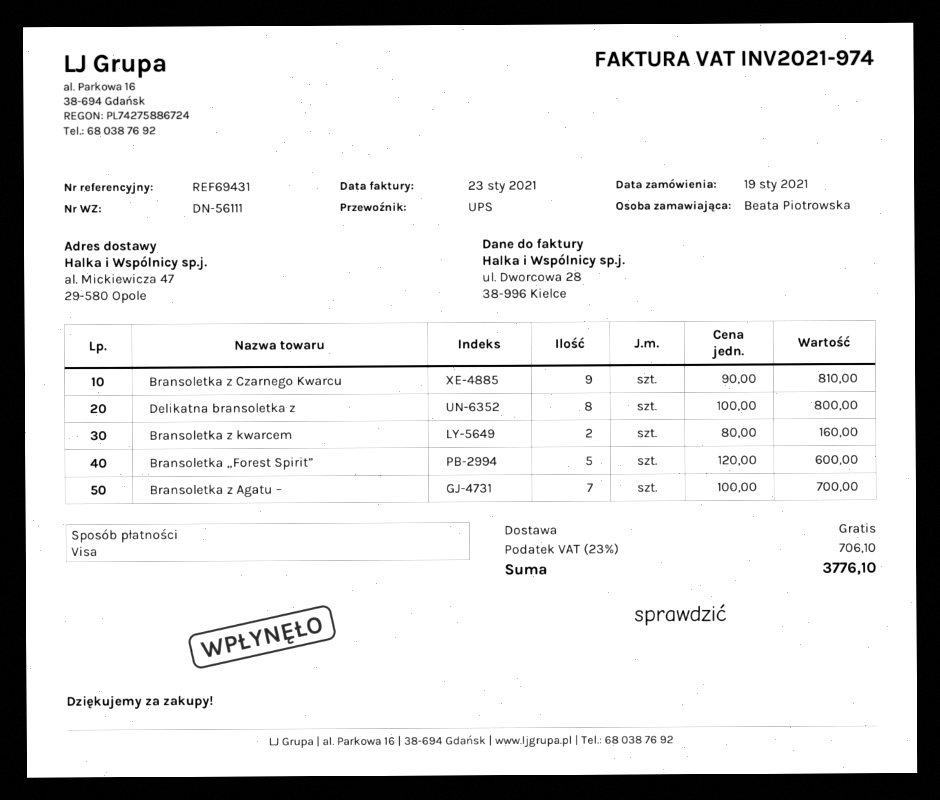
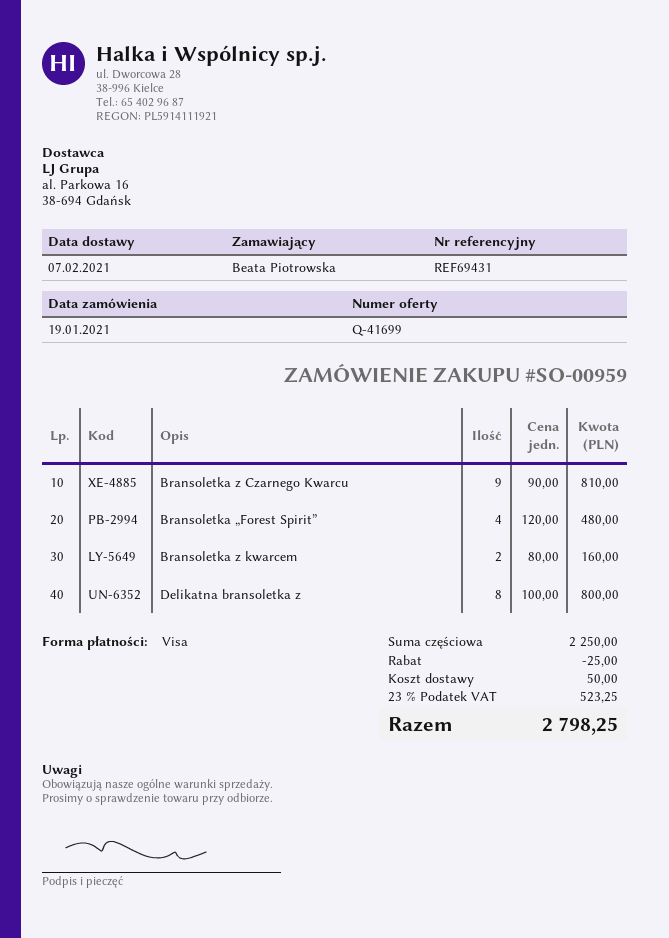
Bransoletka „Forest Spirit”: 5 x 120.00 = 600.00 -> 4 x 120.00 = 480.00
Bransoletka z Agatu –: 7 x 100.00 = 700.00 -> none
discount: none -> 25.00
shipping: 0.00 -> 50.00
tax: 23% = 706.10 -> 23% = 523.25
total: 3776.10 -> 2798.25

